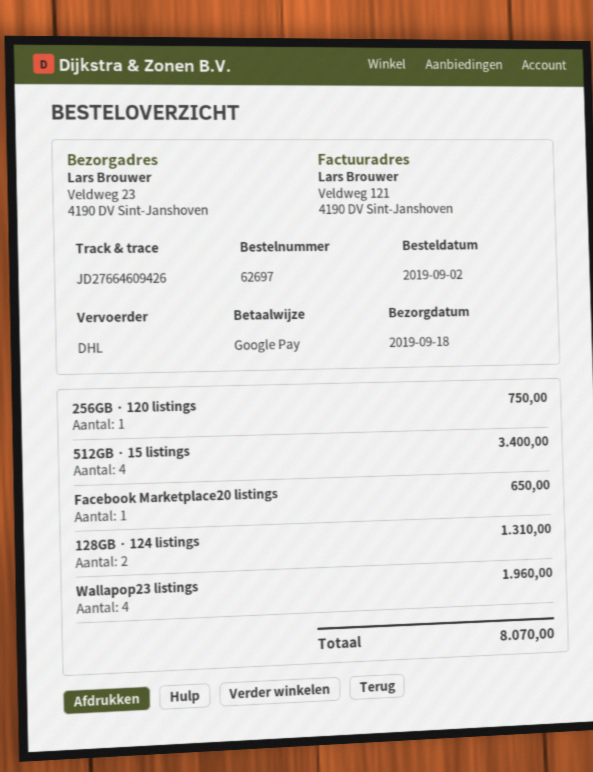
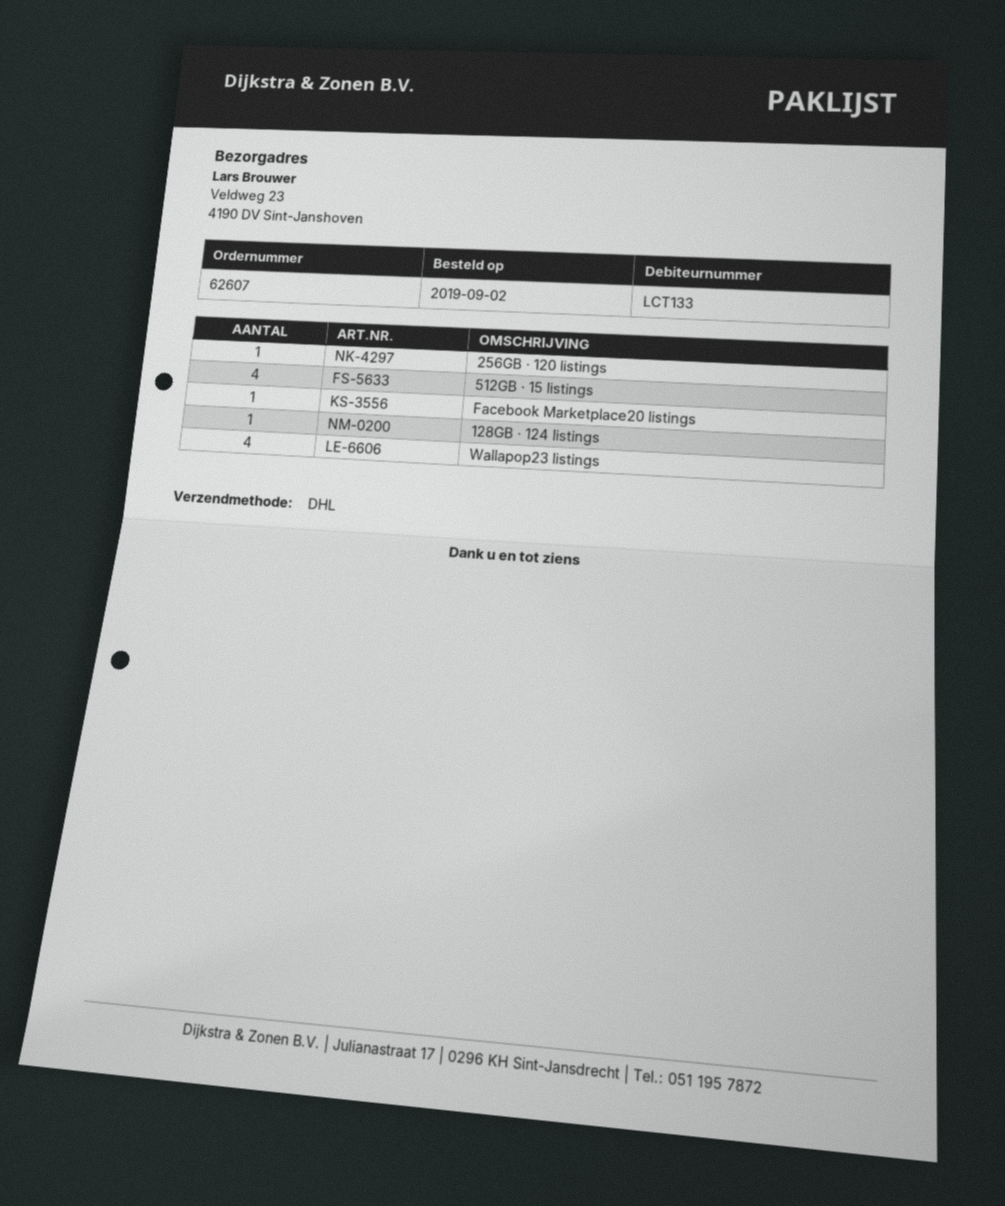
order number: 62697 -> 62607
128GB · 124 listings: 2 -> 1

